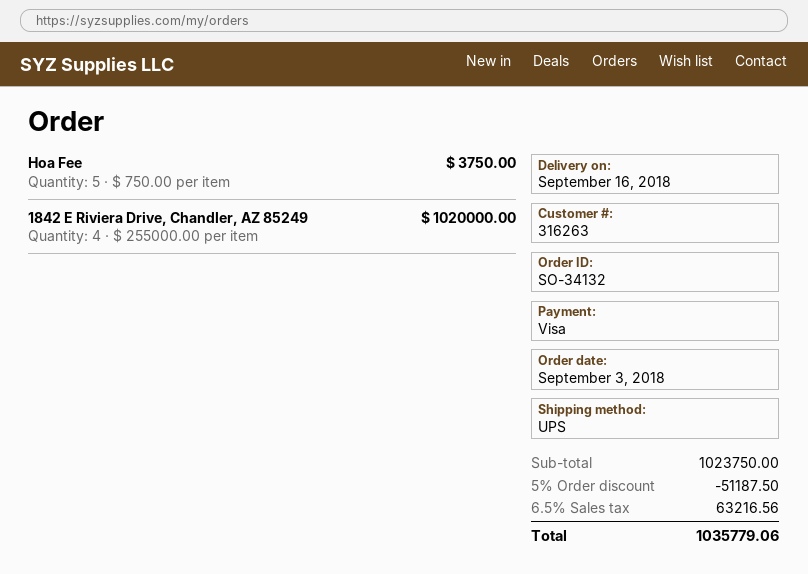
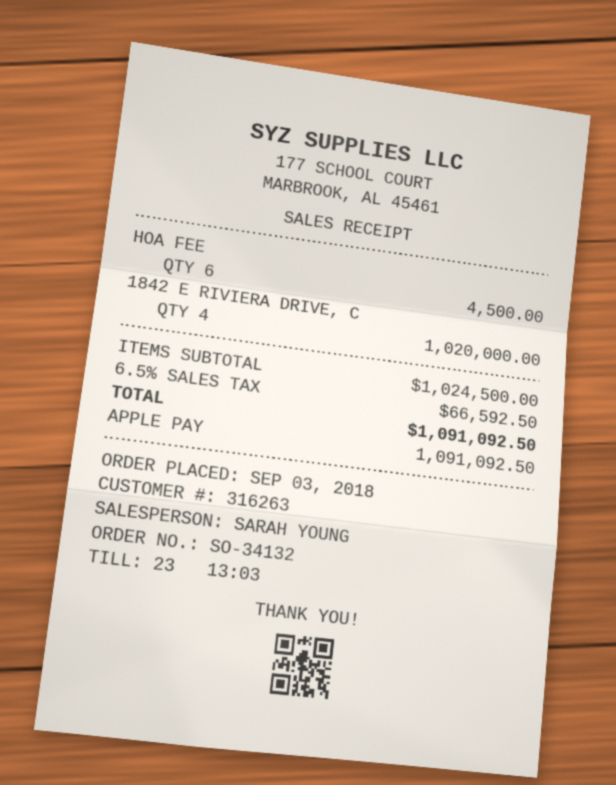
payment method: Visa -> Apple Pay
Hoa Fee: 5 for 3750.00 -> 6 for 4500.00
subtotal: 1023750.00 -> 1024500.00
discount: 5% = 51187.50 -> none
tax: 6.5% = 63216.56 -> 6.5% = 66592.50
total: 1035779.06 -> 1091092.50

